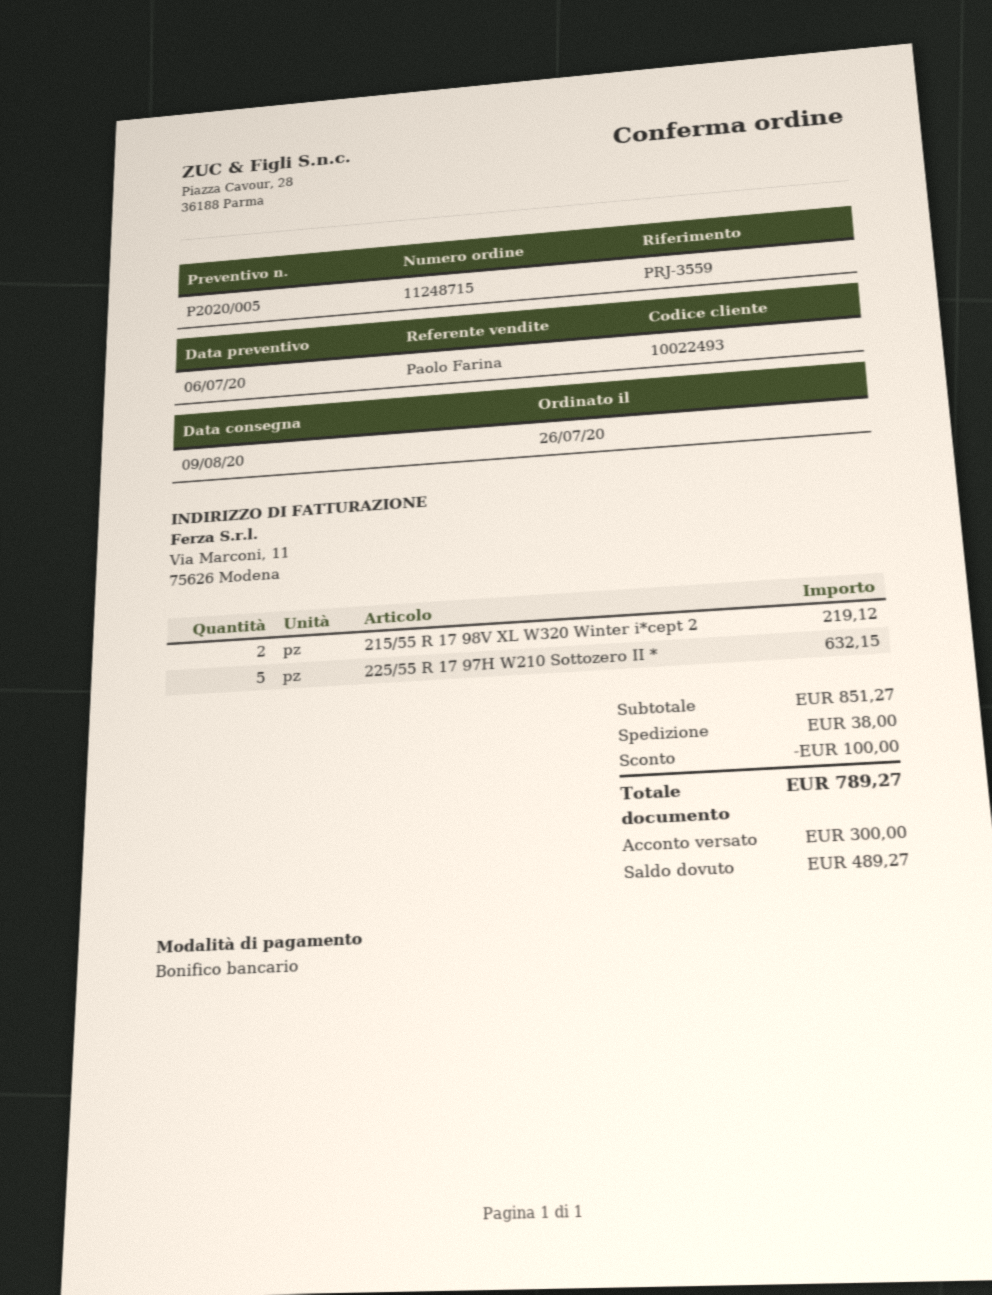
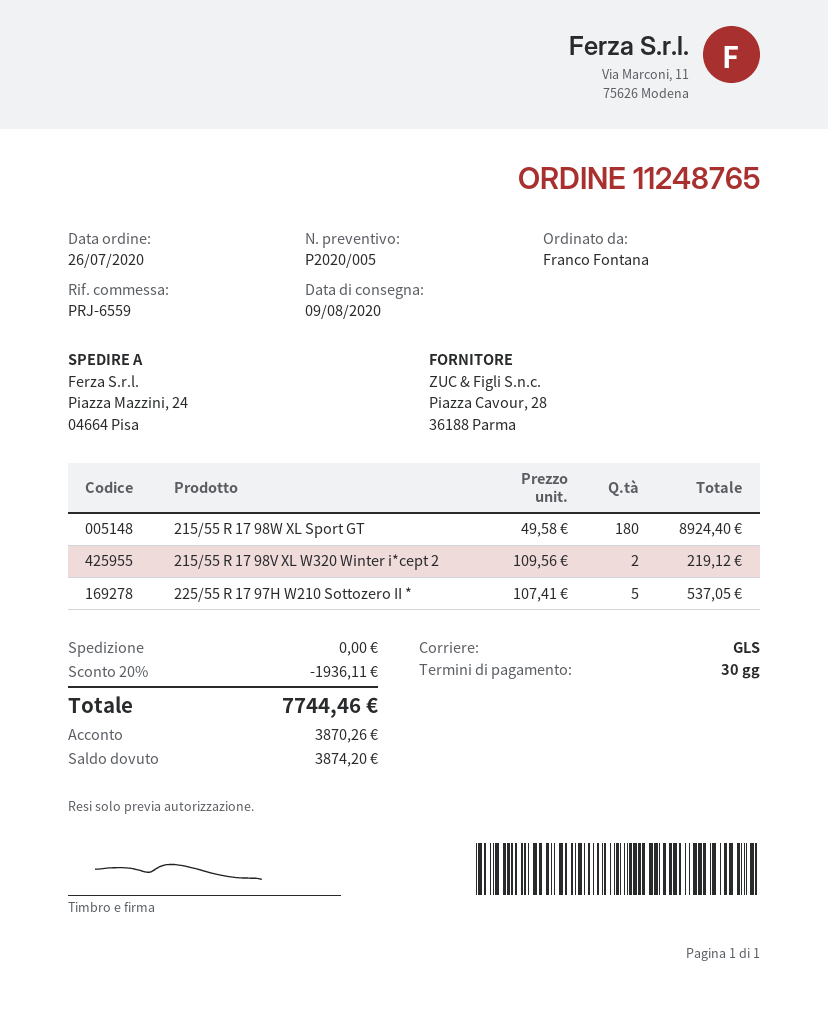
order number: 11248715 -> 11248765
reference: PRJ-3559 -> PRJ-6559
225/55 R 17 97H W210 Sottozero II *: 5 for 632.15 -> 5 for 537.05
215/55 R 17 98W XL Sport GT: none -> 180 for 8924.40
discount: 100.00 -> 1936.11
shipping: 38.00 -> 0.00
total: 789.27 -> 7744.46
deposit: 300.00 -> 3870.26
balance: 489.27 -> 3874.20

